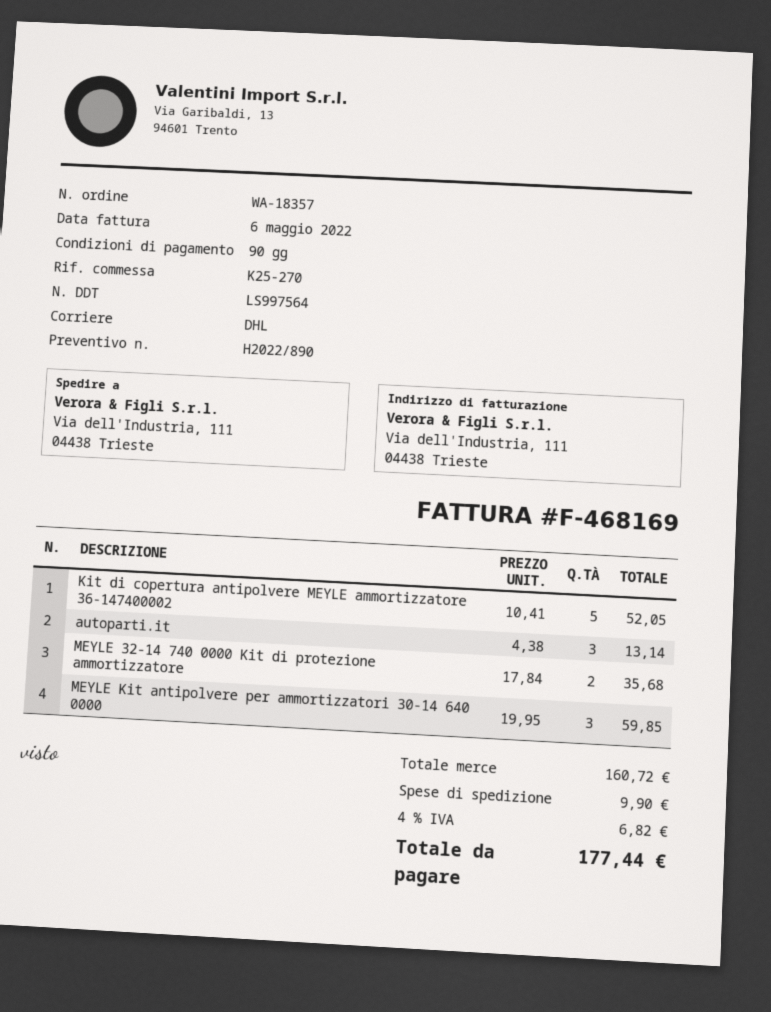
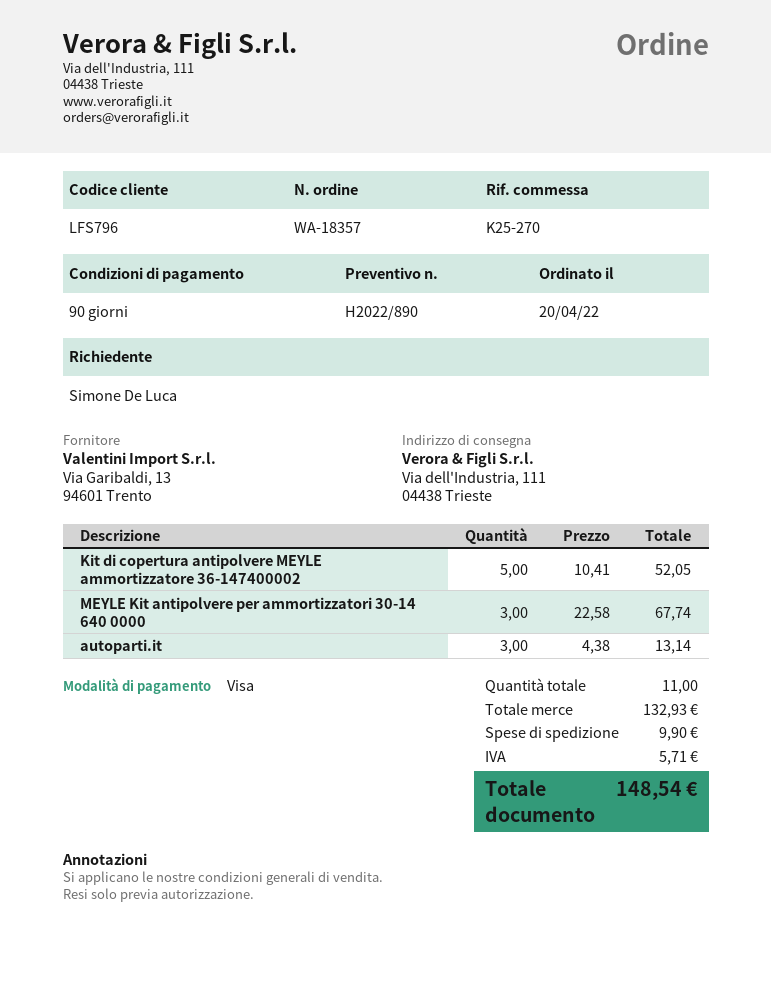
MEYLE 32-14 740 0000 Kit di protezione ammortizzatore: 2 x 17.84 = 35.68 -> none
MEYLE Kit antipolvere per ammortizzatori 30-14 640 0000: 3 x 19.95 = 59.85 -> 3 x 22.58 = 67.74
subtotal: 160.72 -> 132.93
tax: 6.82 -> 5.71
total: 177.44 -> 148.54

